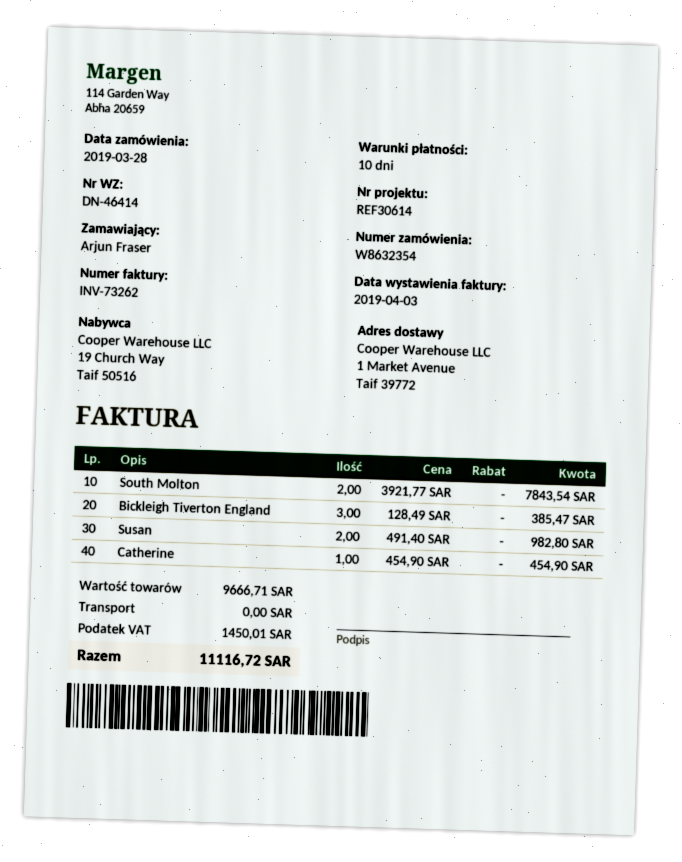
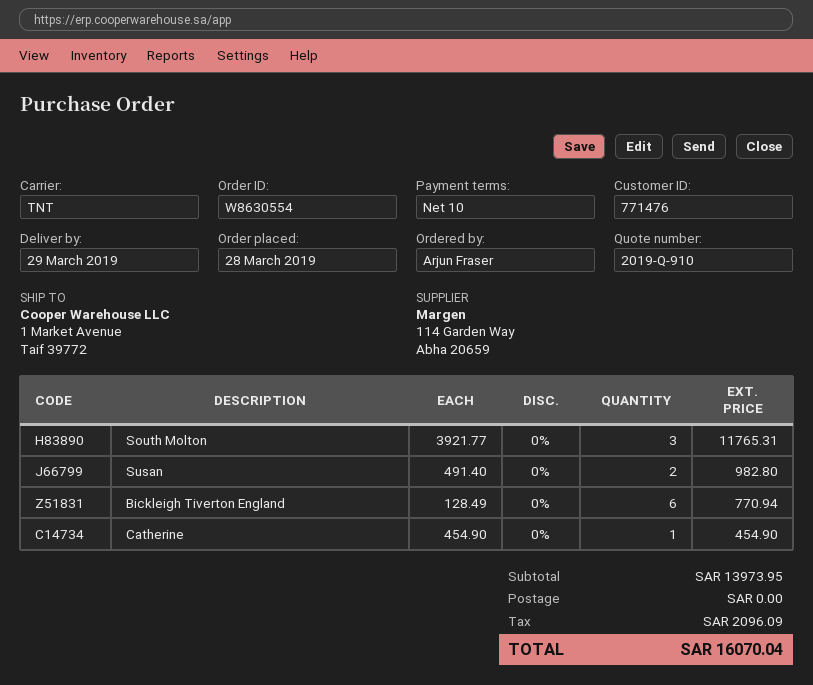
order number: W8632354 -> W8630554
South Molton: 2 x 3921.77 = 7843.54 -> 3 x 3921.77 = 11765.31
Bickleigh Tiverton England: 3 x 128.49 = 385.47 -> 6 x 128.49 = 770.94
subtotal: 9666.71 -> 13973.95
tax: 1450.01 -> 2096.09
total: 11116.72 -> 16070.04

